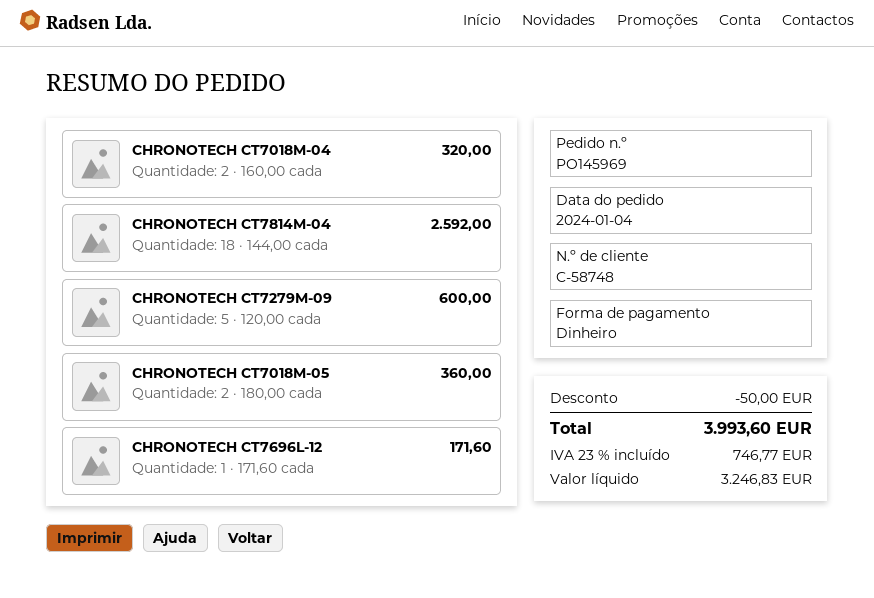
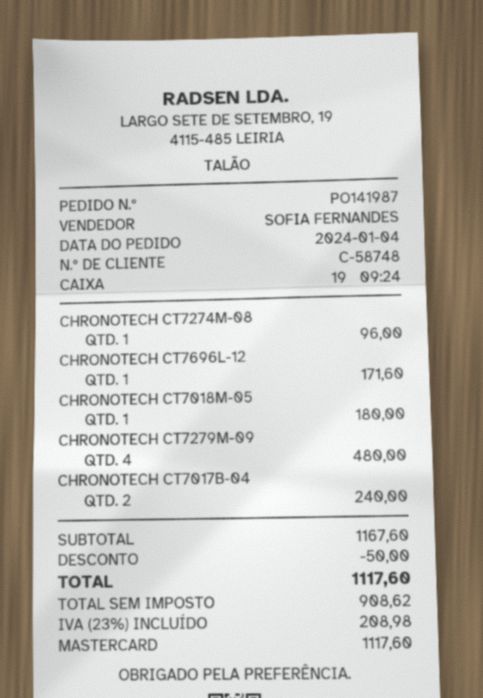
order number: PO145969 -> PO141987
payment method: cash -> Mastercard
CHRONOTECH CT7018M-04: 2 for 320.00 -> none
CHRONOTECH CT7814M-04: 18 for 2592.00 -> none
CHRONOTECH CT7279M-09: 5 for 600.00 -> 4 for 480.00
CHRONOTECH CT7018M-05: 2 for 360.00 -> 1 for 180.00
CHRONOTECH CT7274M-08: none -> 1 for 96.00
CHRONOTECH CT7017B-04: none -> 2 for 240.00
net: 3246.83 -> 908.62
tax: 23% = 746.77 -> 23% = 208.98
total: 3993.60 -> 1117.60

